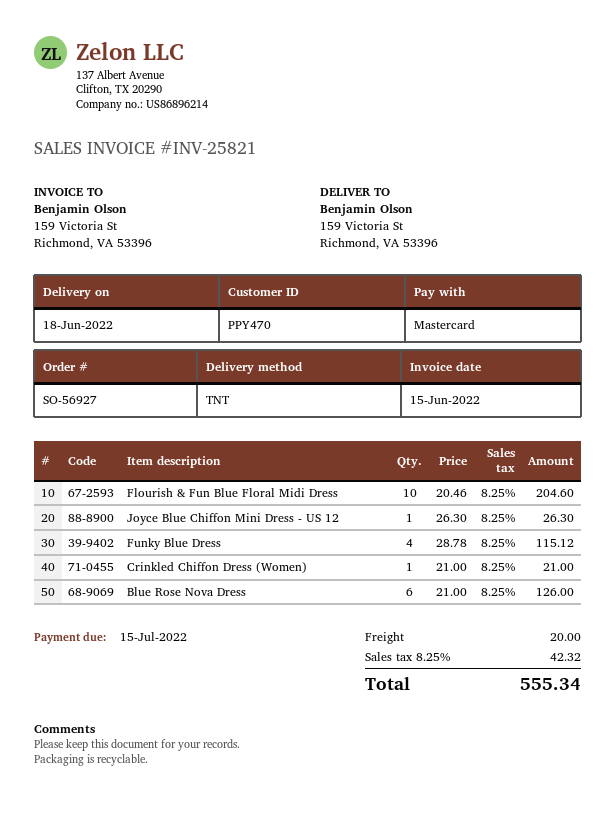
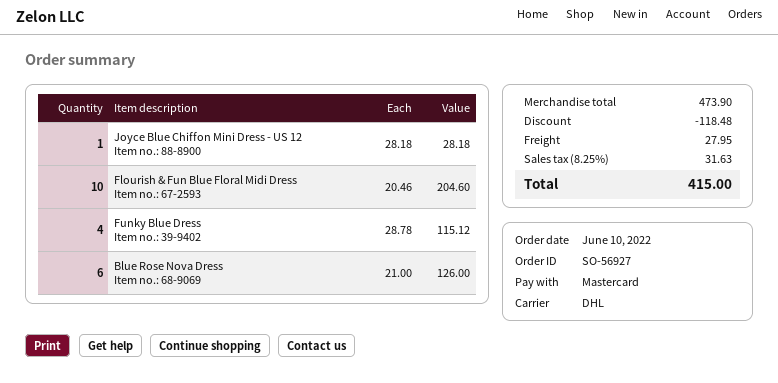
shipping method: TNT -> DHL
Joyce Blue Chiffon Mini Dress - US 12: 1 x 26.30 = 26.30 -> 1 x 28.18 = 28.18
Crinkled Chiffon Dress (Women): 1 x 21.00 = 21.00 -> none
discount: none -> 118.48
shipping: 20.00 -> 27.95
tax: 8.25% = 42.32 -> 8.25% = 31.63
total: 555.34 -> 415.00

